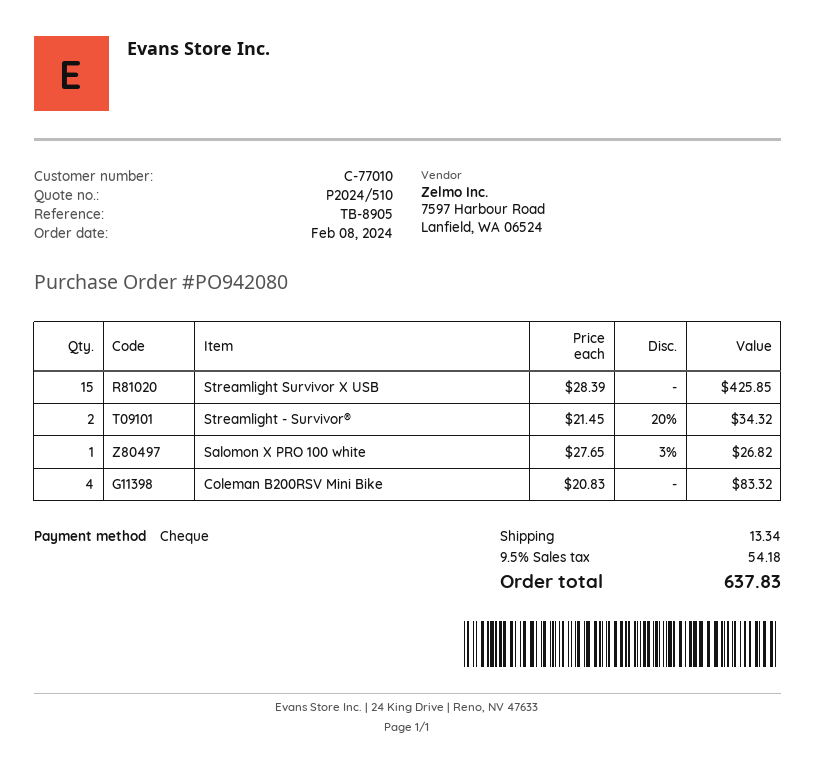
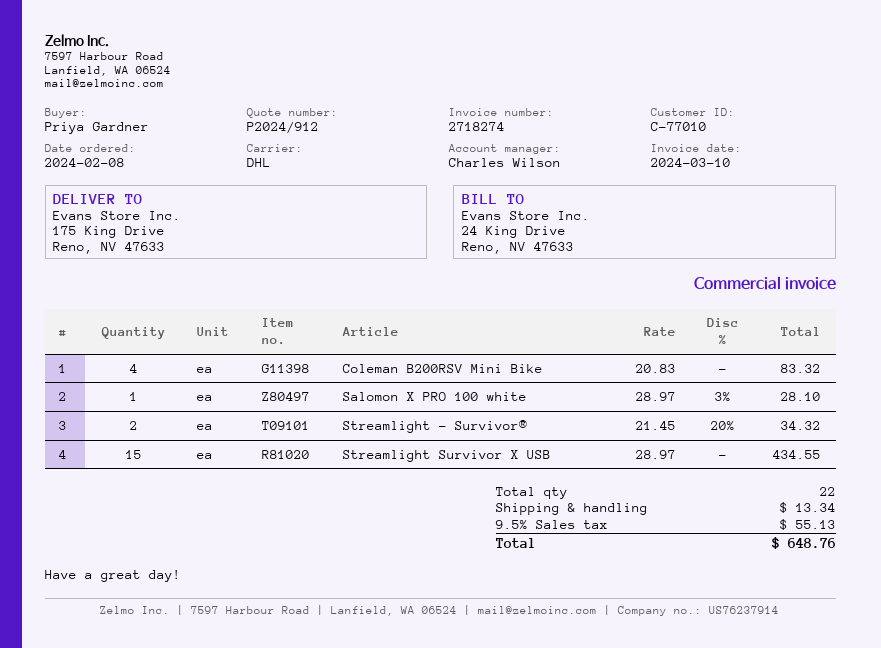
quote number: P2024/510 -> P2024/912
Streamlight Survivor X USB: 15 x 28.39 = 425.85 -> 15 x 28.97 = 434.55
Salomon X PRO 100 white: 1 x 27.65 - 3% = 26.82 -> 1 x 28.97 - 3% = 28.10
tax: 9.5% = 54.18 -> 9.5% = 55.13
total: 637.83 -> 648.76

